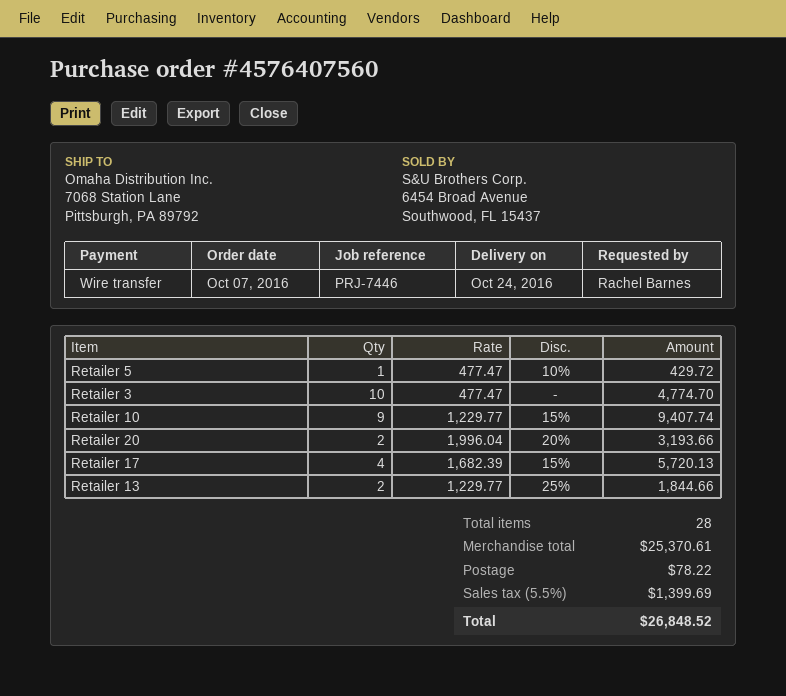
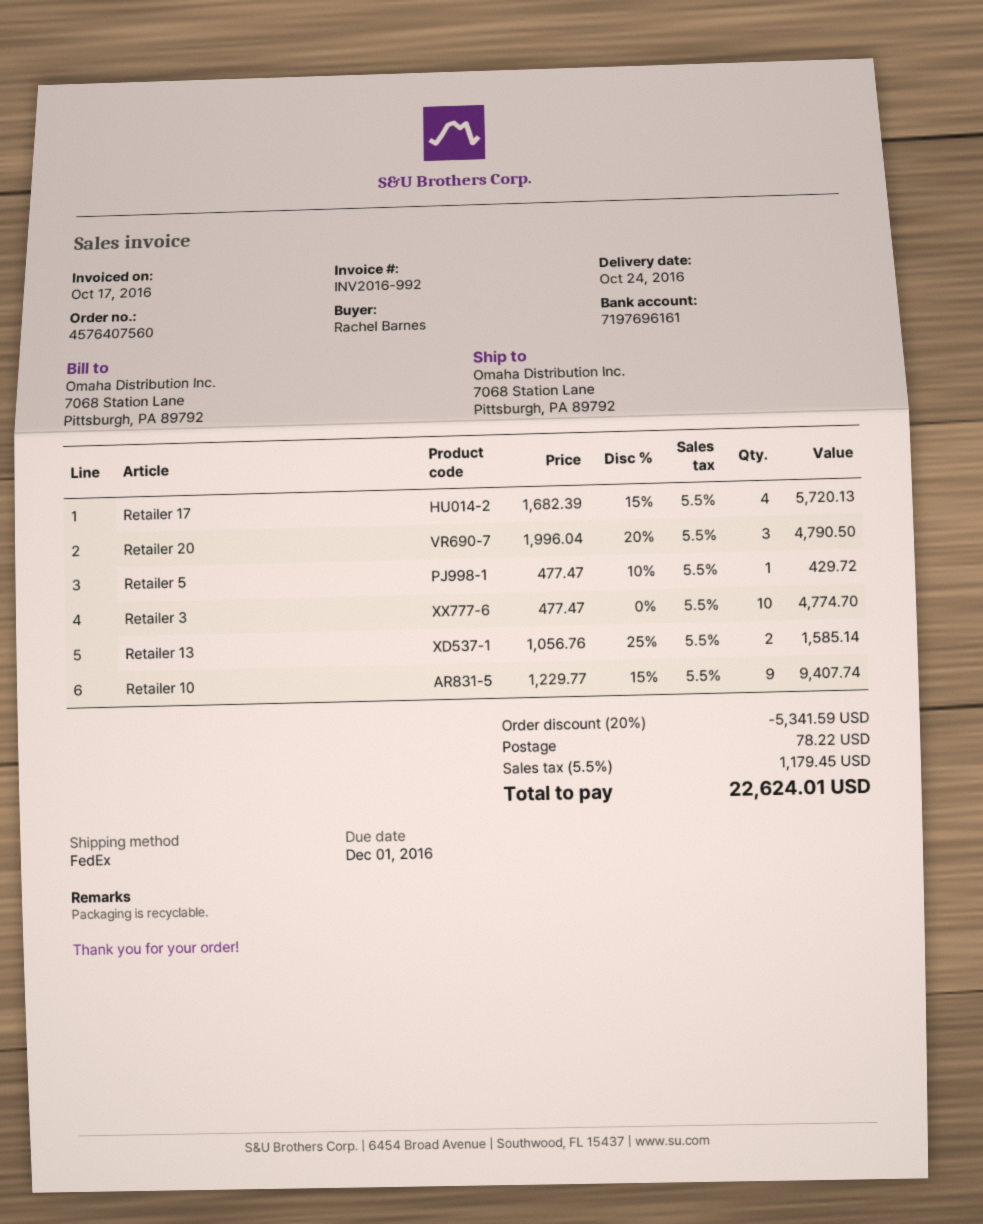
Retailer 20: 2 x 1996.04 - 20% = 3193.66 -> 3 x 1996.04 - 20% = 4790.50
Retailer 13: 2 x 1229.77 - 25% = 1844.66 -> 2 x 1056.76 - 25% = 1585.14
discount: none -> 20% = 5341.59
tax: 5.5% = 1399.69 -> 5.5% = 1179.45
total: 26848.52 -> 22624.01

